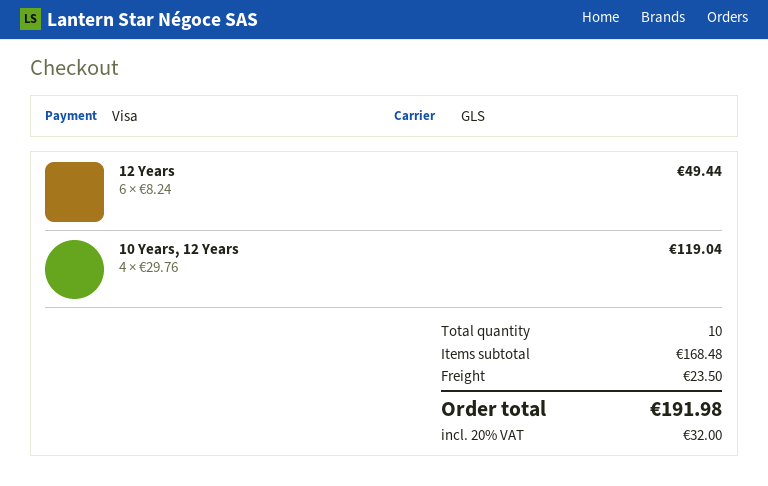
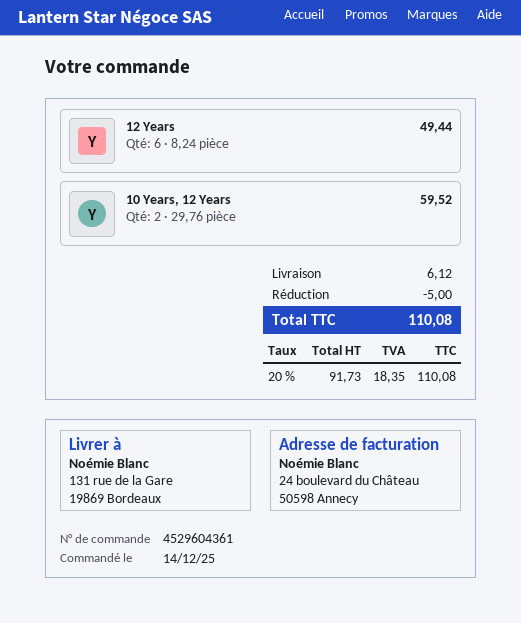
10 Years, 12 Years: 4 x 29.76 = 119.04 -> 2 x 29.76 = 59.52
discount: none -> 5.00
shipping: 23.50 -> 6.12
tax: 20% = 32.00 -> 20% = 18.35
total: 191.98 -> 110.08

